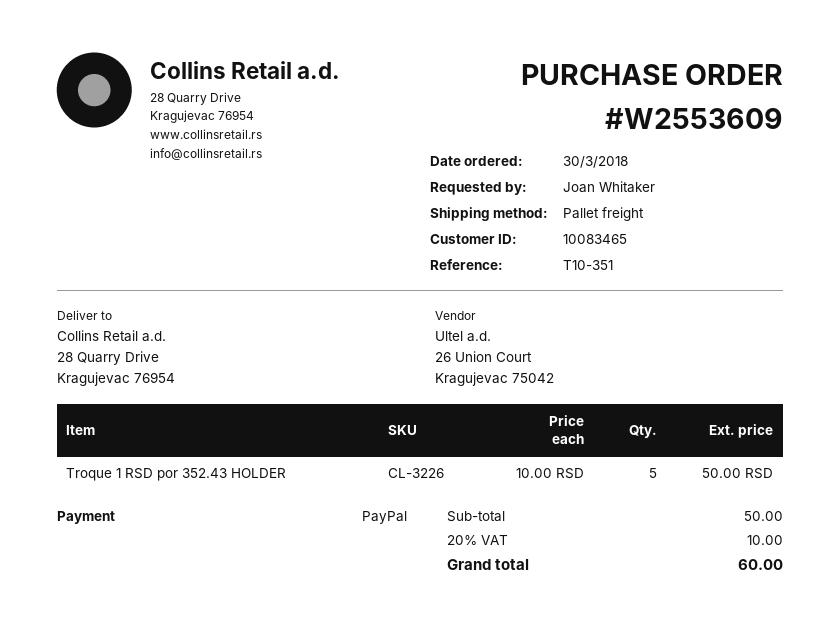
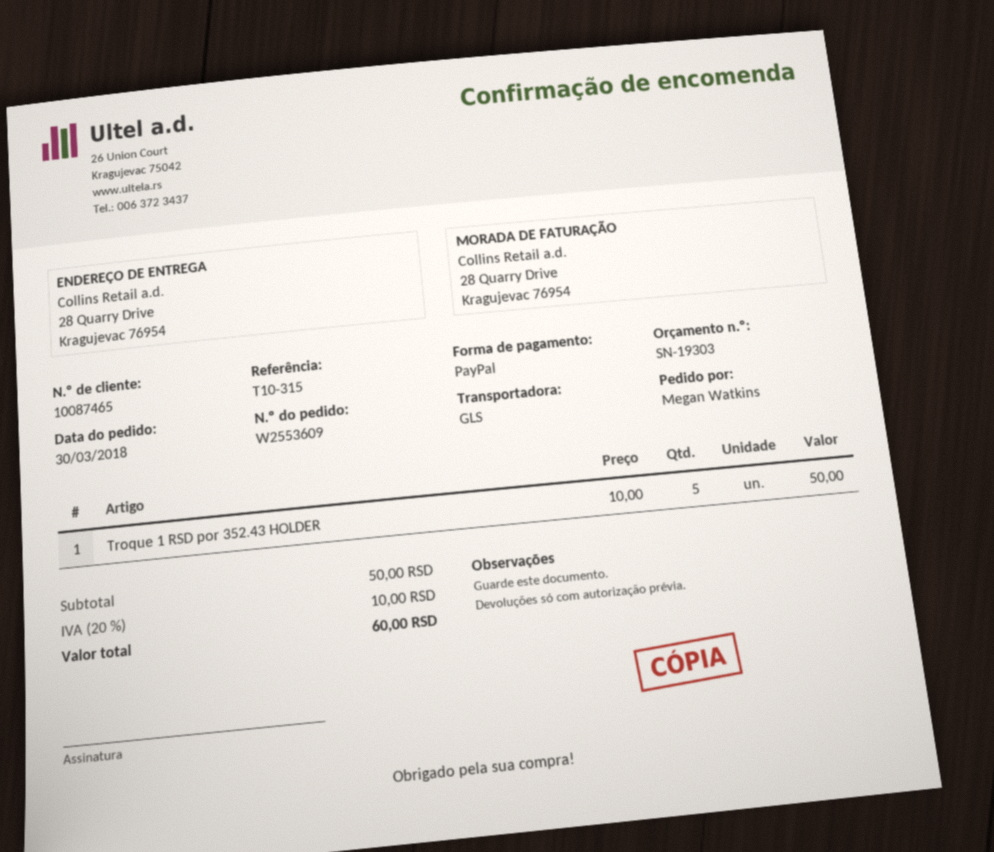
customer number: 10083465 -> 10087465
reference: T10-351 -> T10-315
ordered by: Joan Whitaker -> Megan Watkins
shipping method: pallet freight -> GLS

